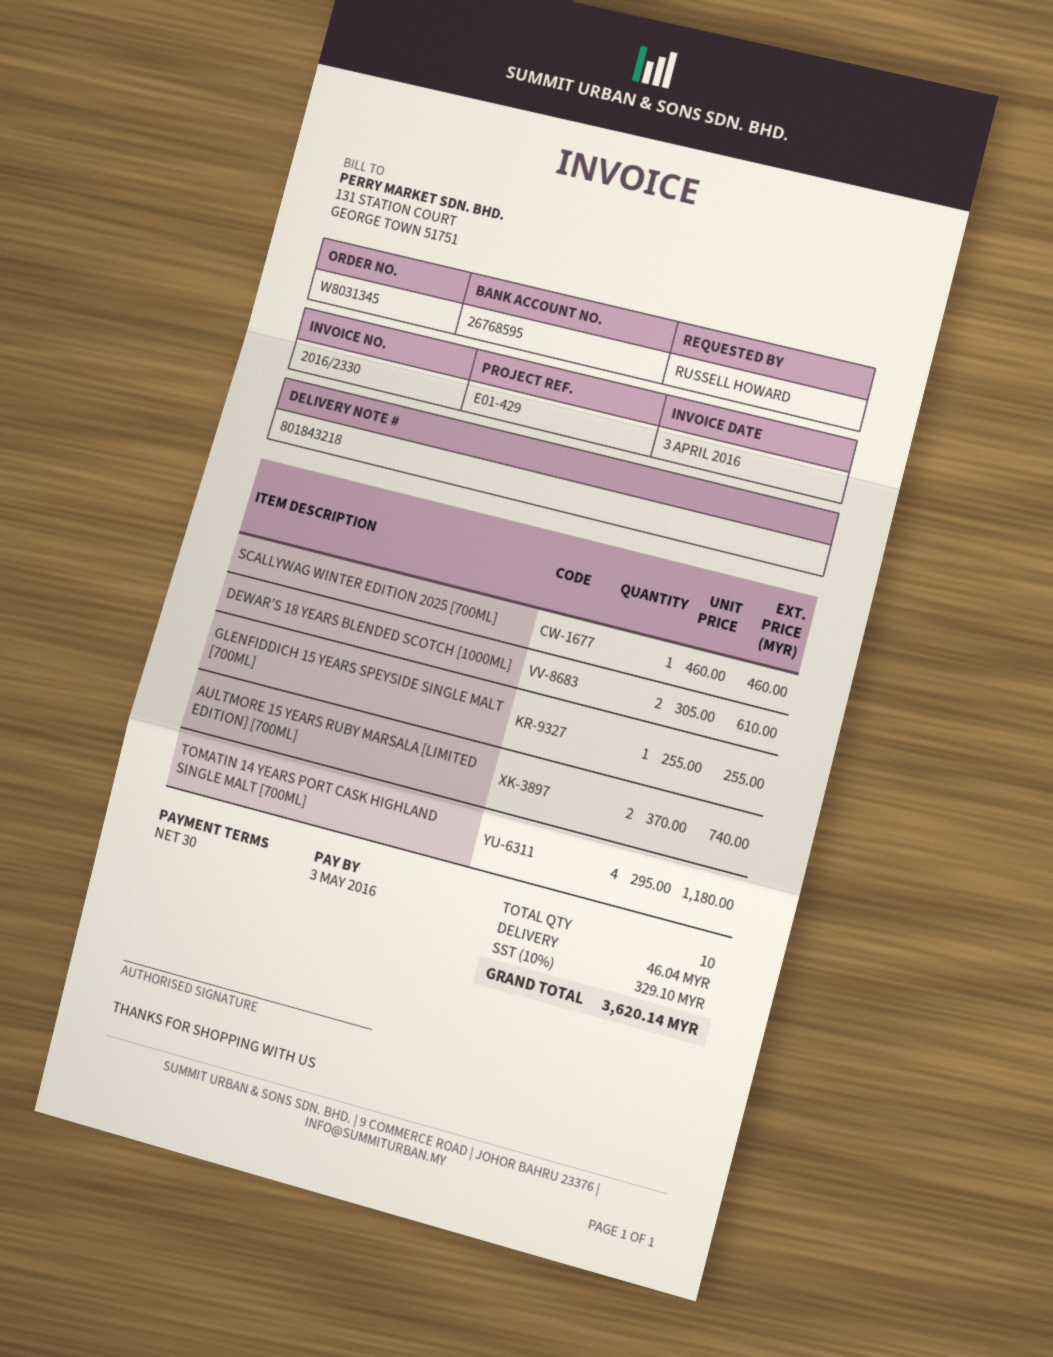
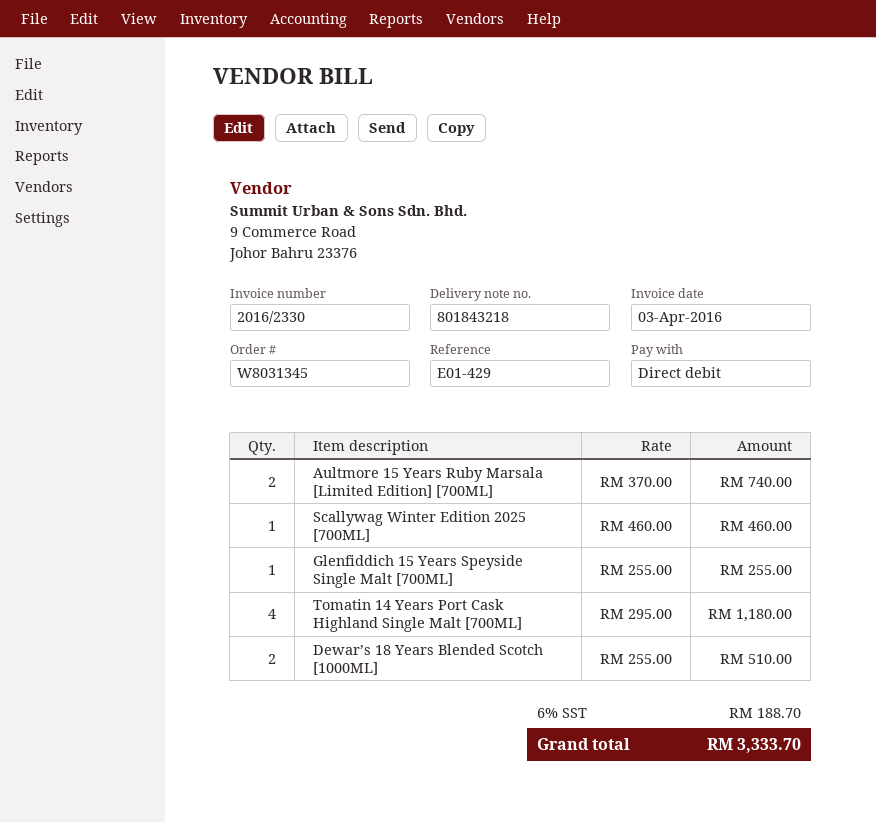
DEWAR’S 18 YEARS BLENDED SCOTCH [1000ML]: 2 x 305.00 = 610.00 -> 2 x 255.00 = 510.00
shipping: 46.04 -> none
tax: 10% = 329.10 -> 6% = 188.70
total: 3620.14 -> 3333.70

